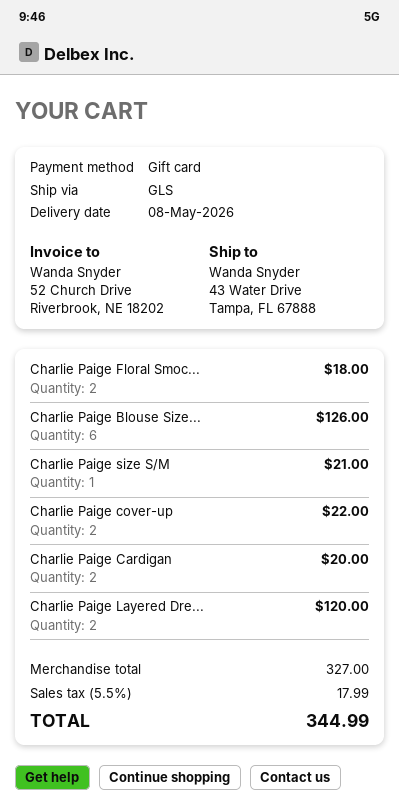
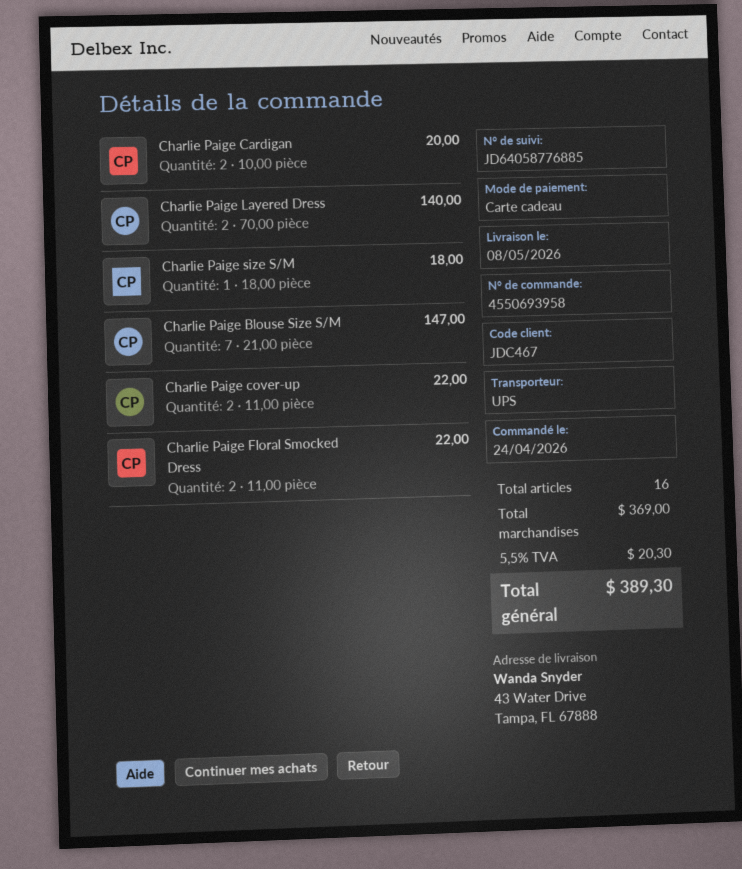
shipping method: GLS -> UPS
Charlie Paige Floral Smoc...: 2 for 18.00 -> 2 for 22.00
Charlie Paige Blouse Size...: 6 for 126.00 -> 7 for 147.00
Charlie Paige size S/M: 1 for 21.00 -> 1 for 18.00
Charlie Paige Layered Dre...: 2 for 120.00 -> 2 for 140.00
subtotal: 327.00 -> 369.00
tax: 5.5% = 17.99 -> 5.5% = 20.30
total: 344.99 -> 389.30

